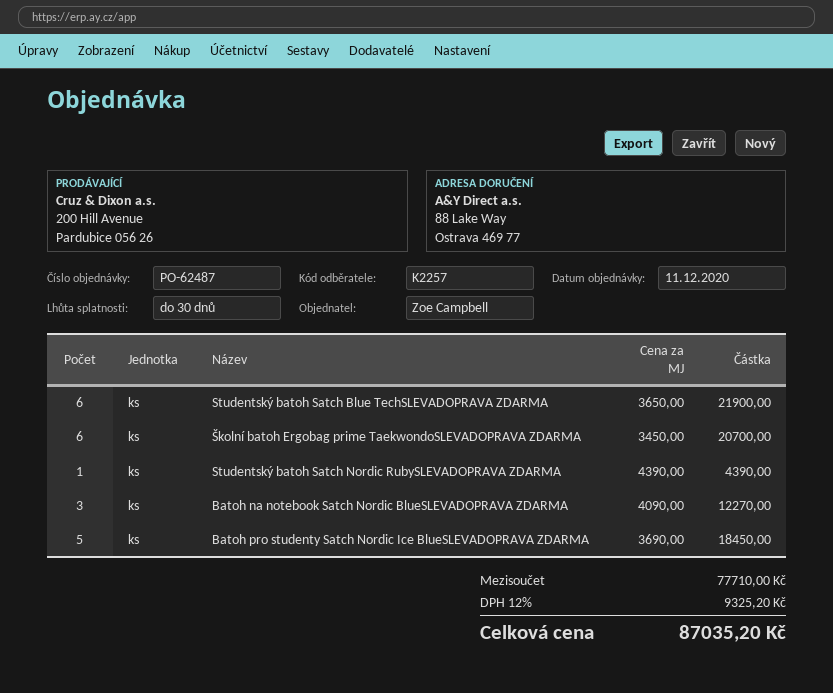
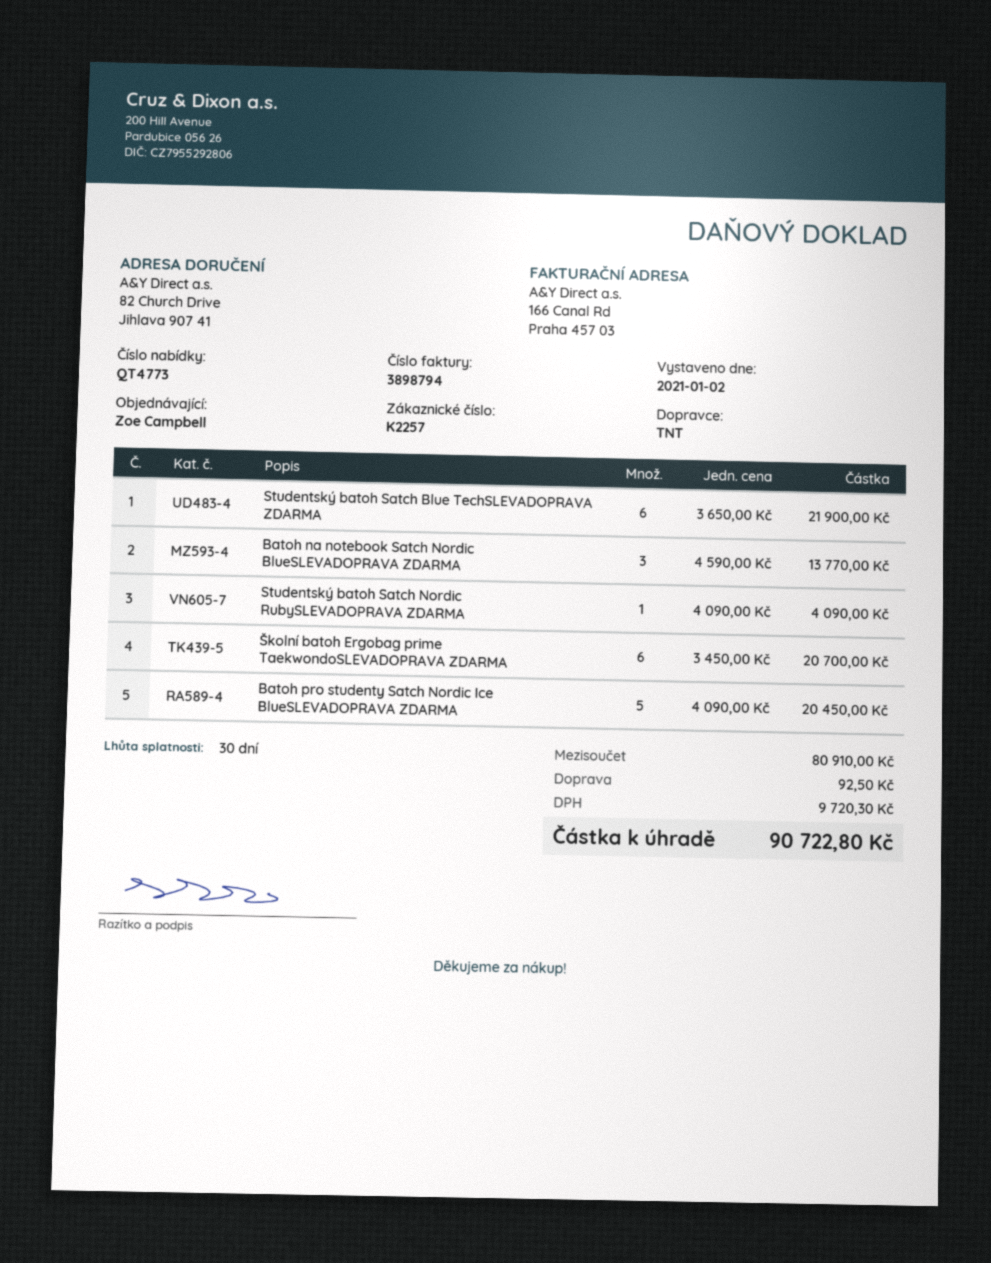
ship to: 88 Lake Way, Ostrava 469 77 -> 82 Church Drive, Jihlava 907 41
Studentský batoh Satch Nordic RubySLEVADOPRAVA ZDARMA: 1 x 4390.00 = 4390.00 -> 1 x 4090.00 = 4090.00
Batoh na notebook Satch Nordic BlueSLEVADOPRAVA ZDARMA: 3 x 4090.00 = 12270.00 -> 3 x 4590.00 = 13770.00
Batoh pro studenty Satch Nordic Ice BlueSLEVADOPRAVA ZDARMA: 5 x 3690.00 = 18450.00 -> 5 x 4090.00 = 20450.00
subtotal: 77710.00 -> 80910.00
shipping: none -> 92.50
tax: 9325.20 -> 9720.30
total: 87035.20 -> 90722.80

